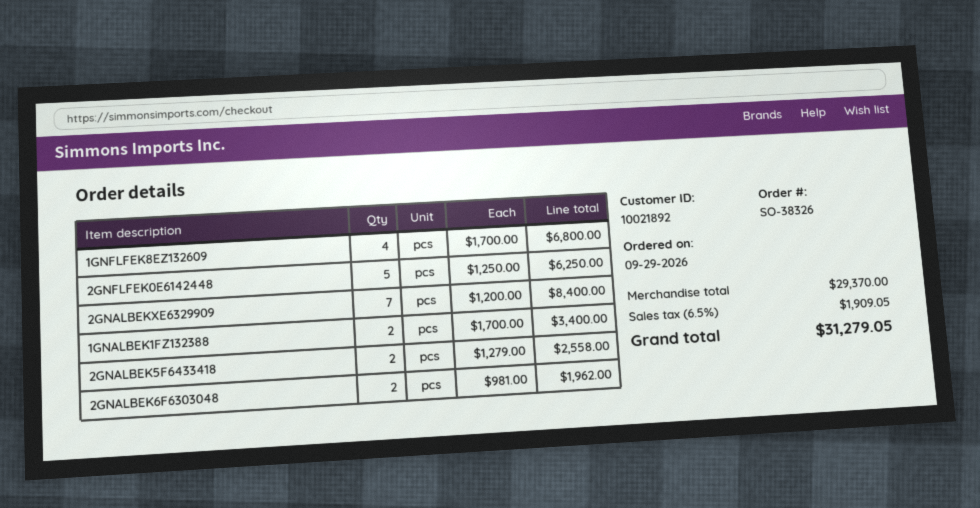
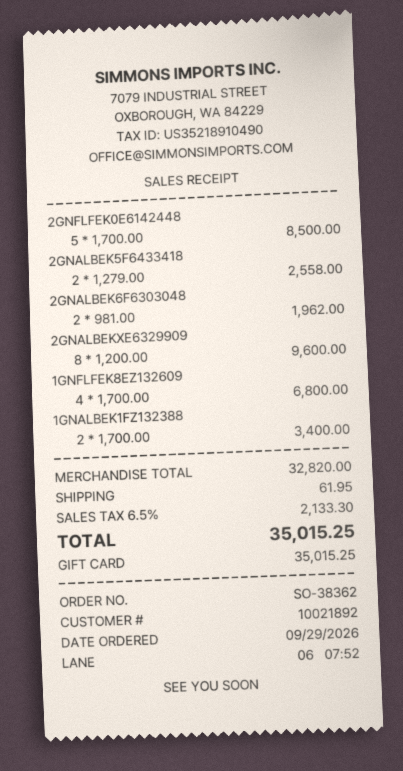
order number: SO-38326 -> SO-38362
2GNFLFEK0E6142448: 5 x 1250.00 = 6250.00 -> 5 x 1700.00 = 8500.00
2GNALBEKXE6329909: 7 x 1200.00 = 8400.00 -> 8 x 1200.00 = 9600.00
subtotal: 29370.00 -> 32820.00
shipping: none -> 61.95
tax: 6.5% = 1909.05 -> 6.5% = 2133.30
total: 31279.05 -> 35015.25

